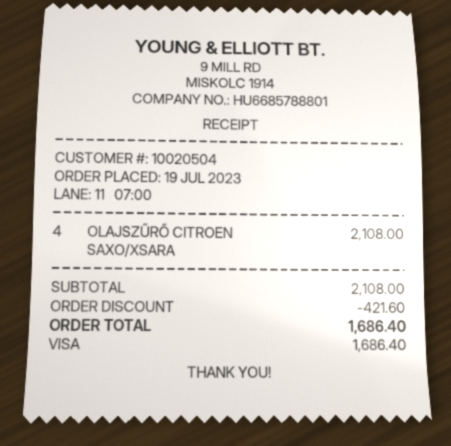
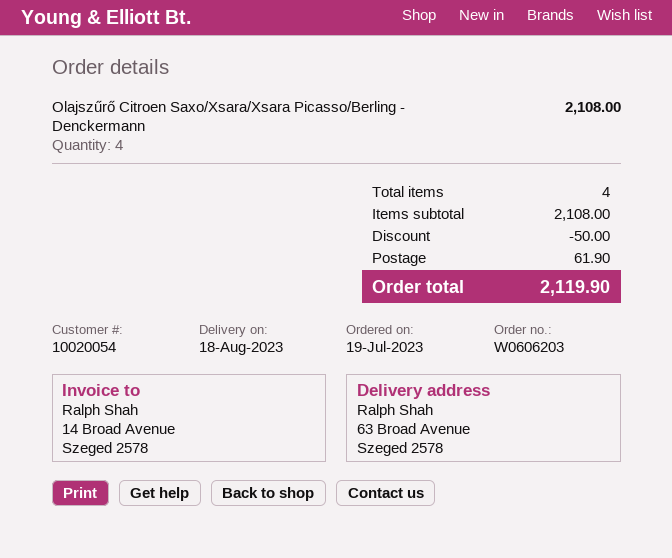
customer number: 10020504 -> 10020054
discount: 421.60 -> 50.00
shipping: none -> 61.90
total: 1686.40 -> 2119.90

